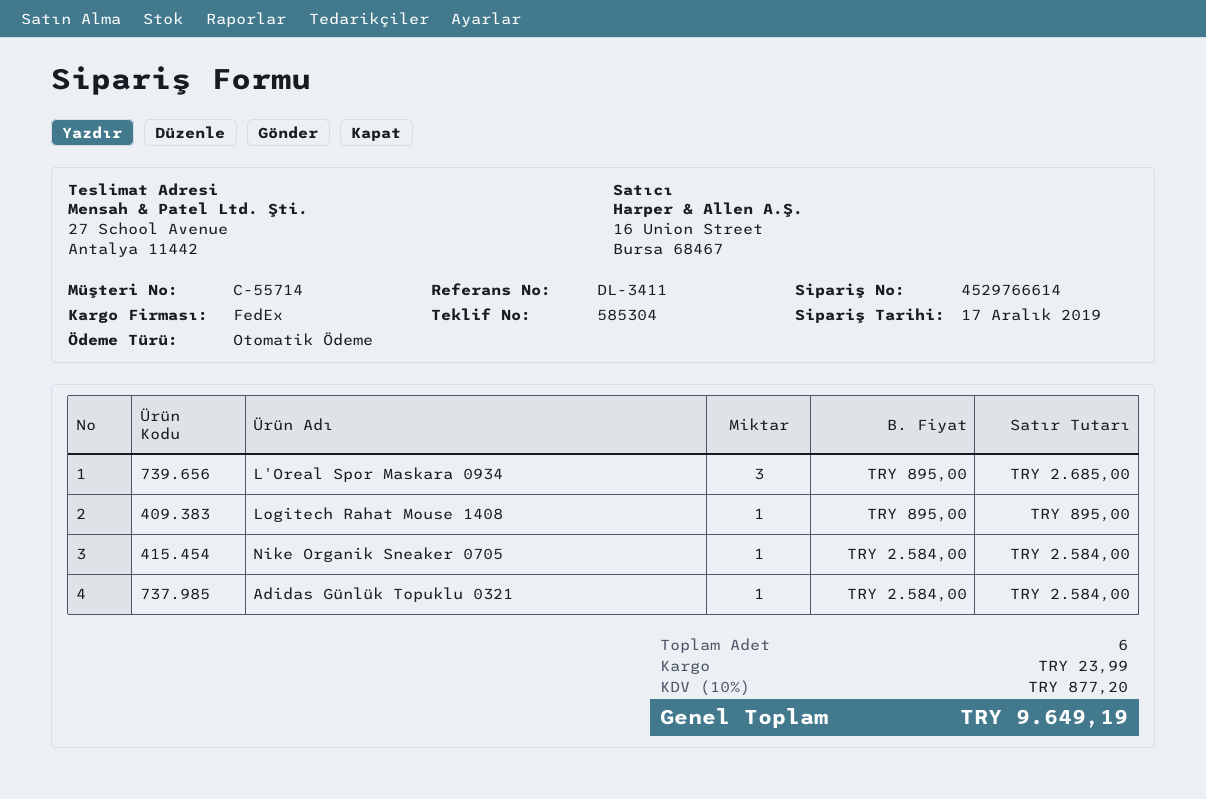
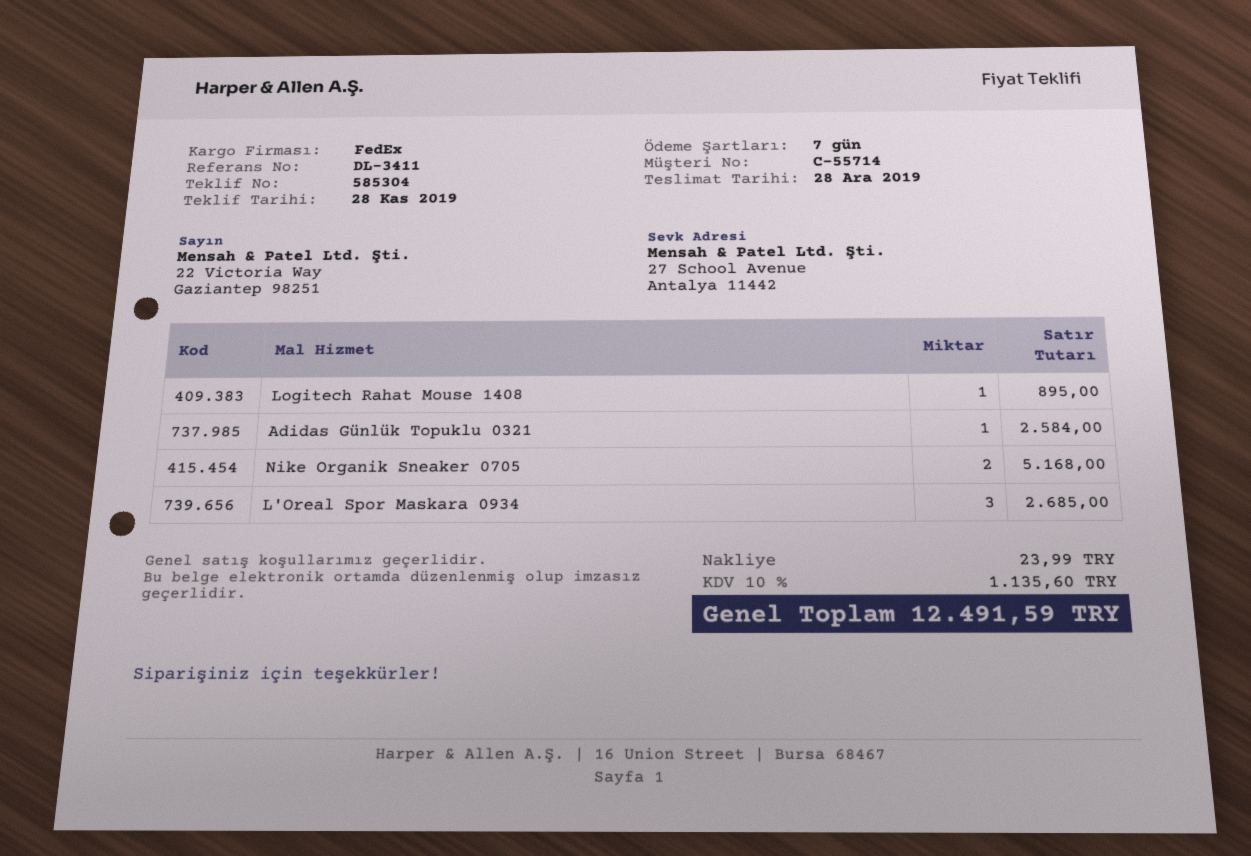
Nike Organik Sneaker 0705: 1 for 2584.00 -> 2 for 5168.00
tax: 10% = 877.20 -> 10% = 1135.60
total: 9649.19 -> 12491.59

